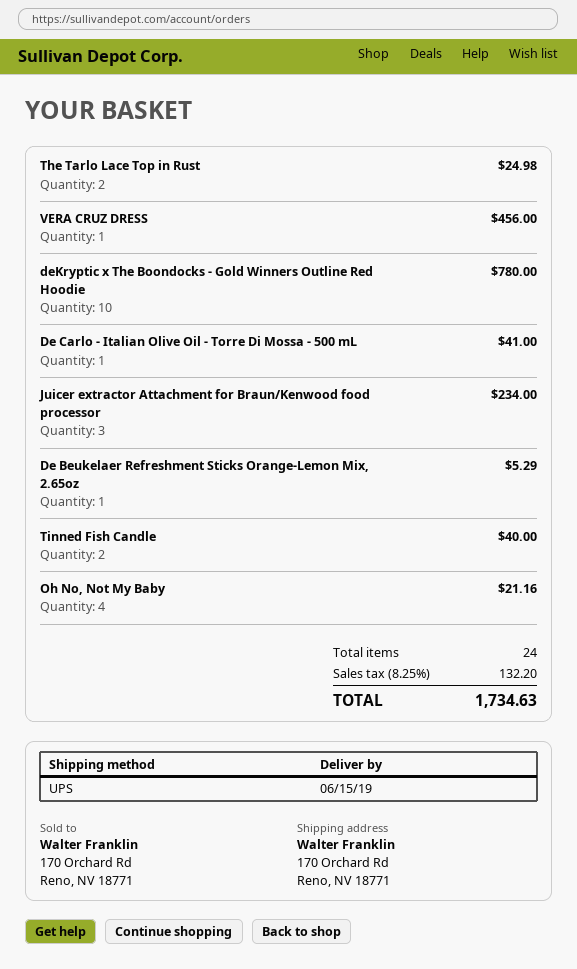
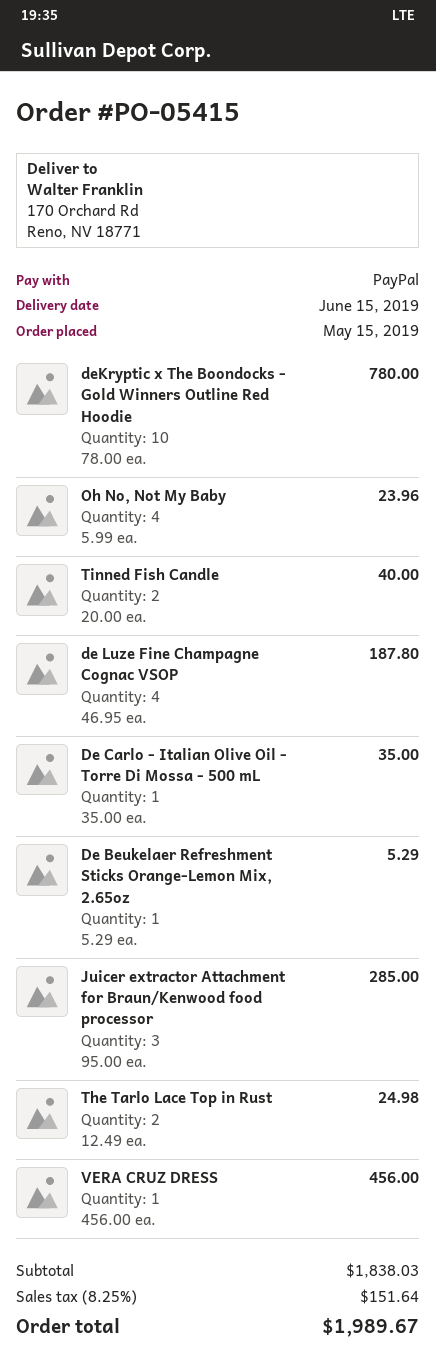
De Carlo - Italian Olive Oil - Torre Di Mossa - 500 mL: 1 for 41.00 -> 1 for 35.00
Juicer extractor Attachment for Braun/Kenwood food processor: 3 for 234.00 -> 3 for 285.00
Oh No, Not My Baby: 4 for 21.16 -> 4 for 23.96
de Luze Fine Champagne Cognac VSOP: none -> 4 for 187.80
tax: 8.25% = 132.20 -> 8.25% = 151.64
total: 1734.63 -> 1989.67

